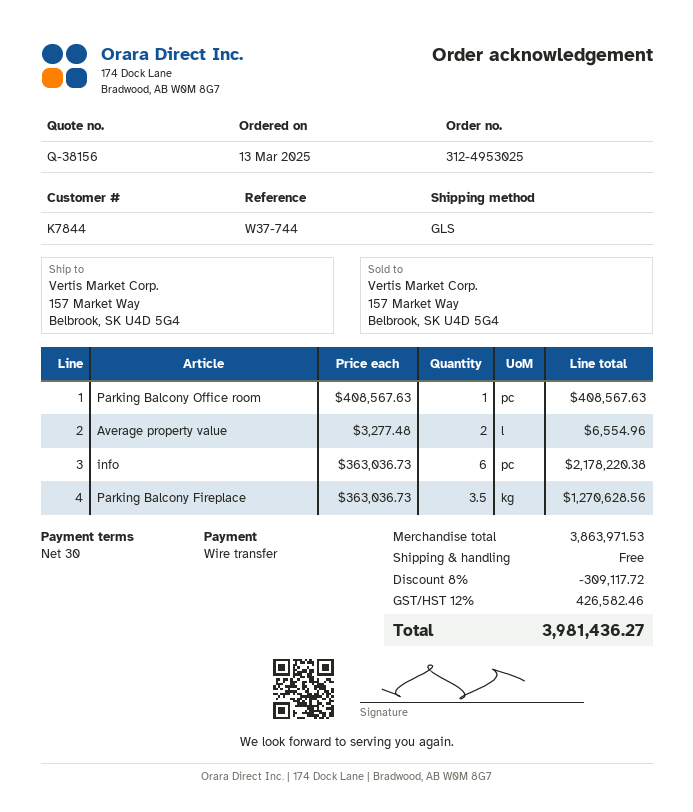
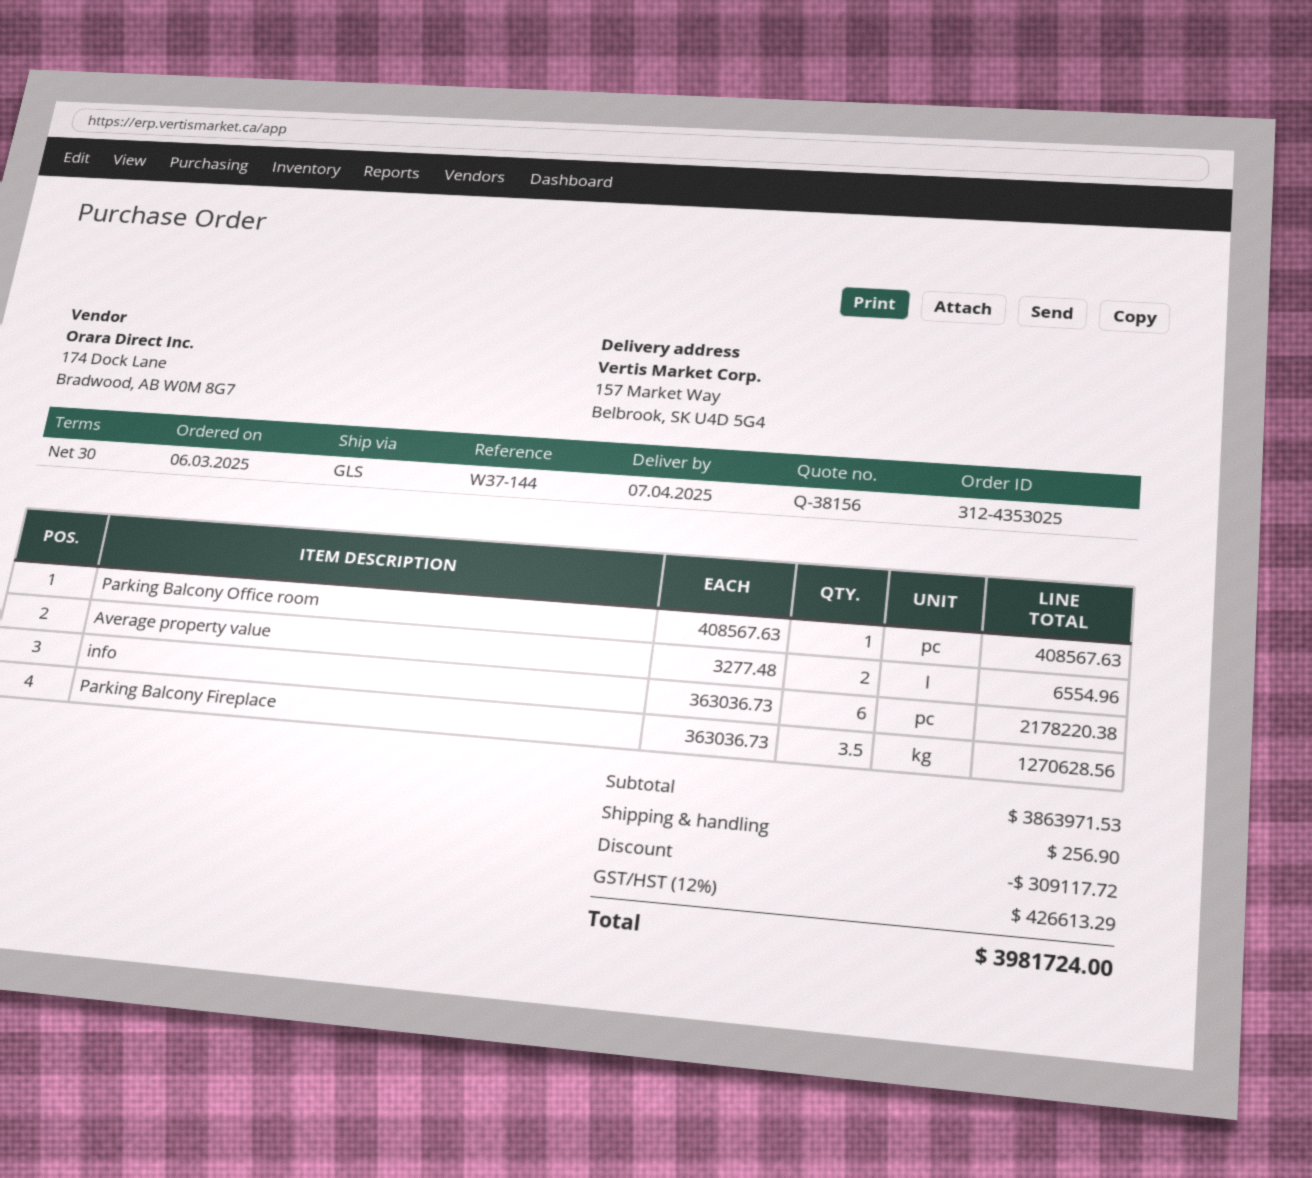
order number: 312-4953025 -> 312-4353025
order date: 2025-03-13 -> 2025-03-06
reference: W37-744 -> W37-144
shipping: 0.00 -> 256.90
tax: 12% = 426582.46 -> 12% = 426613.29
total: 3981436.27 -> 3981724.00

